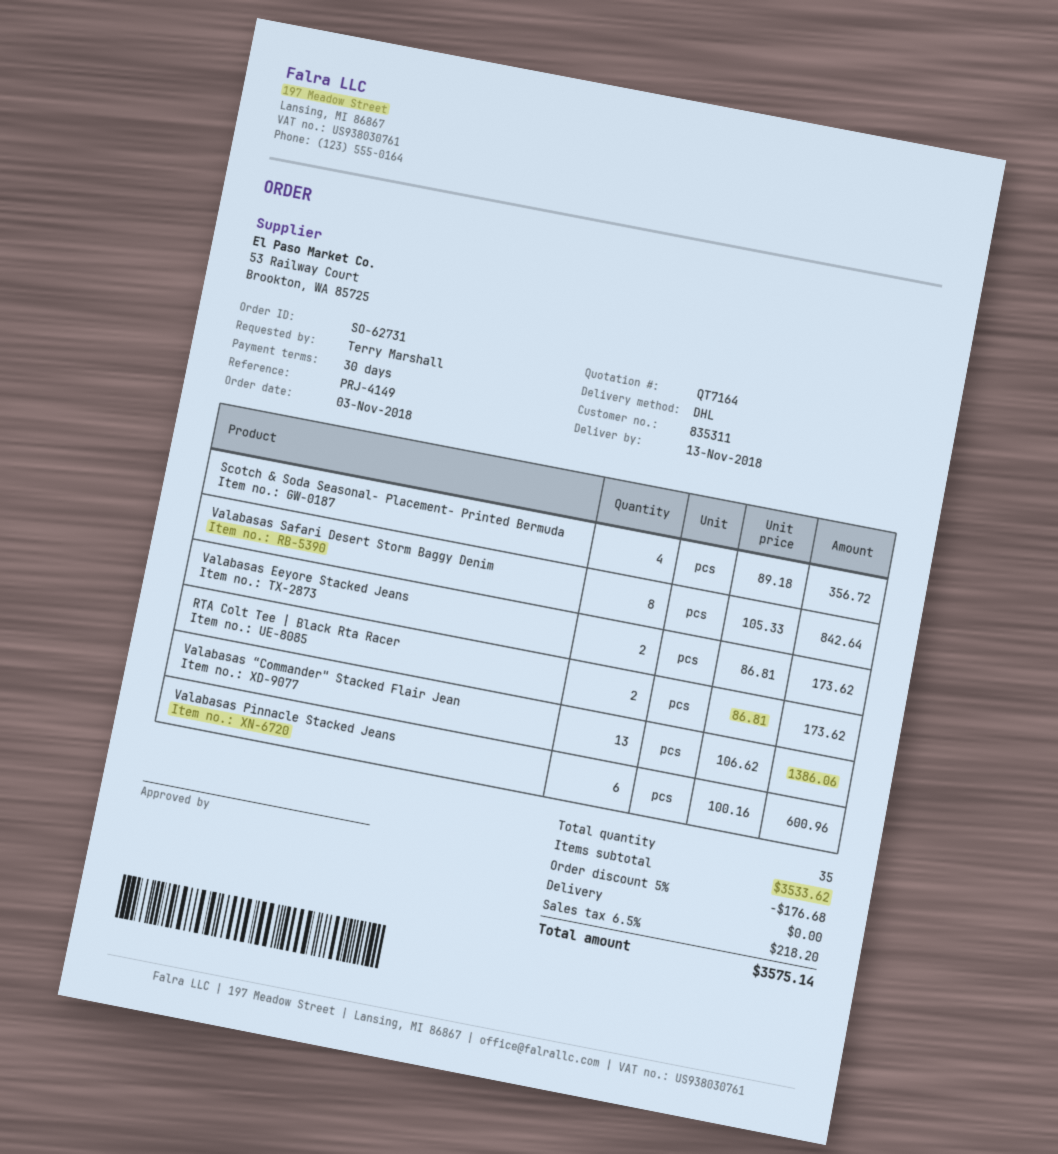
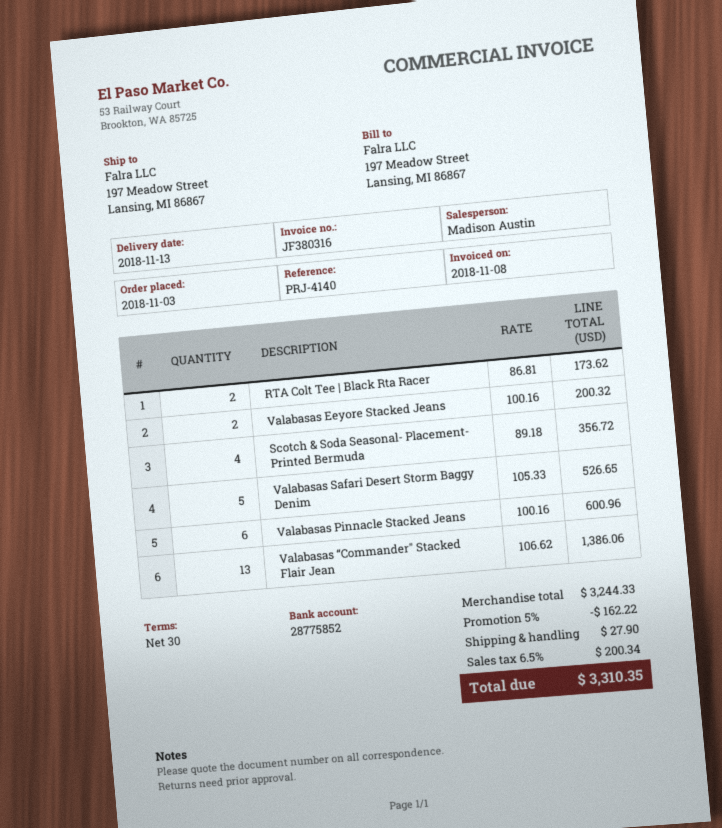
reference: PRJ-4149 -> PRJ-4140
Valabasas Safari Desert Storm Baggy Denim: 8 x 105.33 = 842.64 -> 5 x 105.33 = 526.65
Valabasas Eeyore Stacked Jeans: 2 x 86.81 = 173.62 -> 2 x 100.16 = 200.32
subtotal: 3533.62 -> 3244.33
discount: 5% = 176.68 -> 5% = 162.22
shipping: 0.00 -> 27.90
tax: 6.5% = 218.20 -> 6.5% = 200.34
total: 3575.14 -> 3310.35

